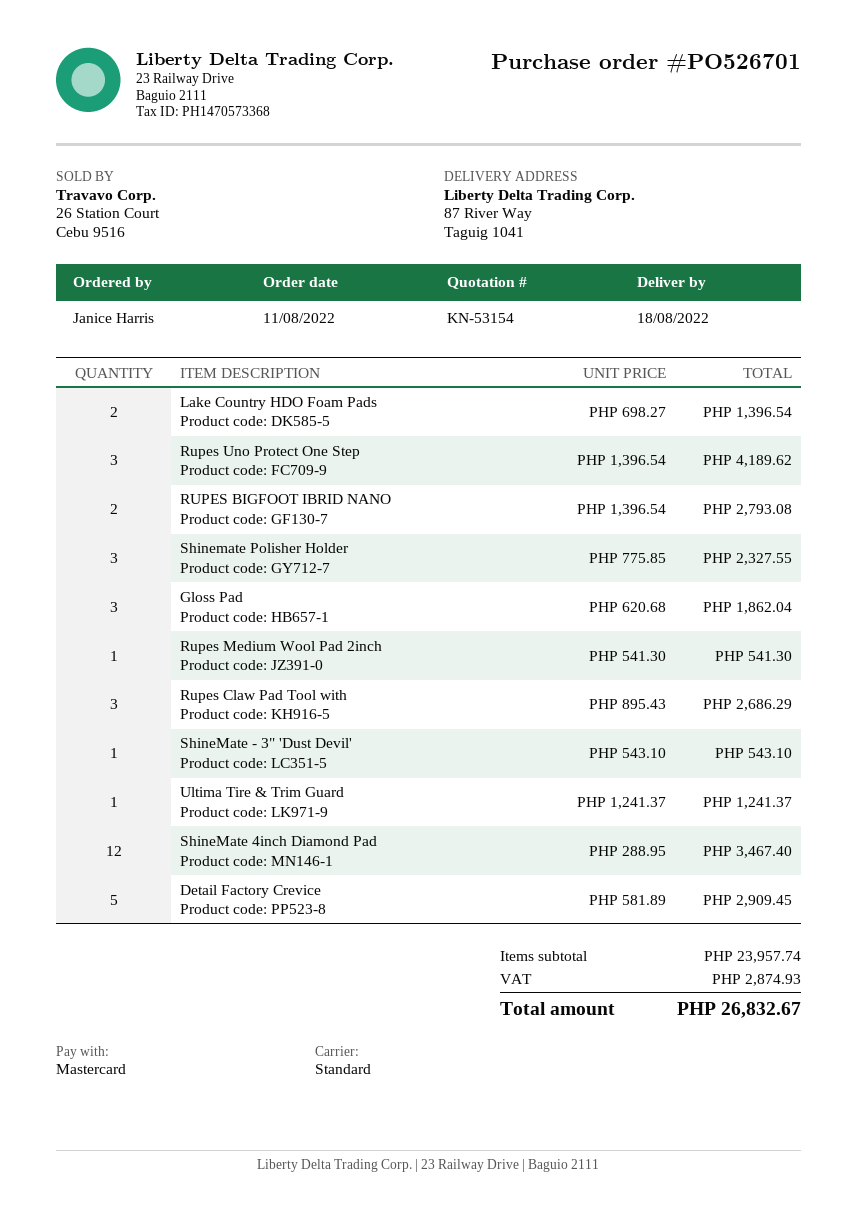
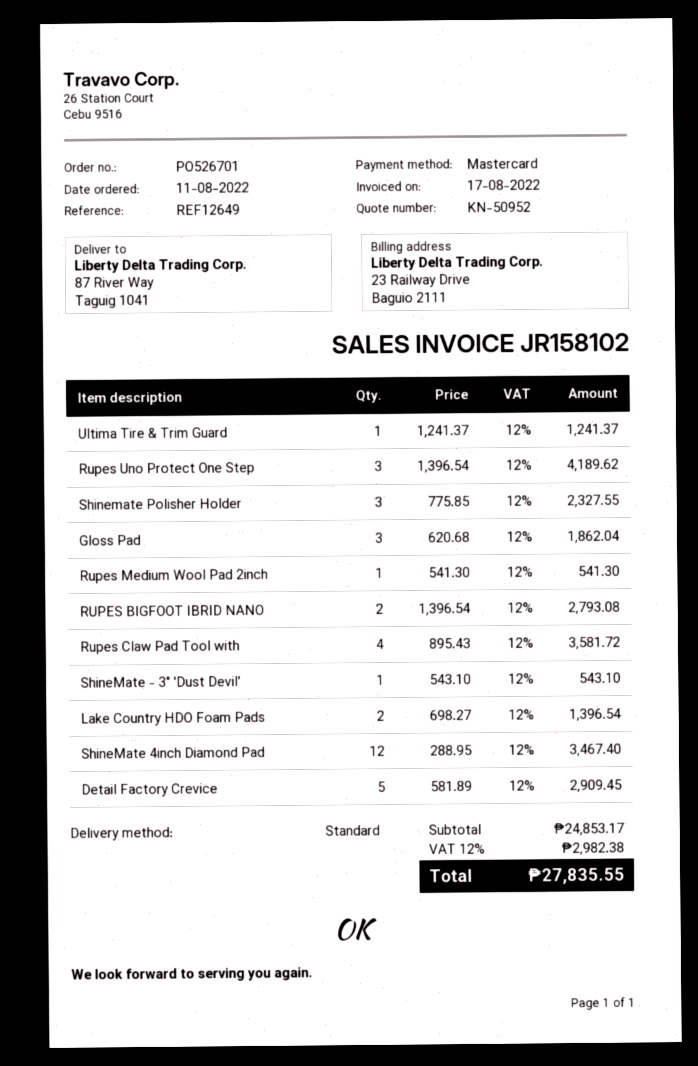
quote number: KN-53154 -> KN-50952
Rupes Claw Pad Tool with: 3 x 895.43 = 2686.29 -> 4 x 895.43 = 3581.72
subtotal: 23957.74 -> 24853.17
tax: 2874.93 -> 2982.38
total: 26832.67 -> 27835.55

